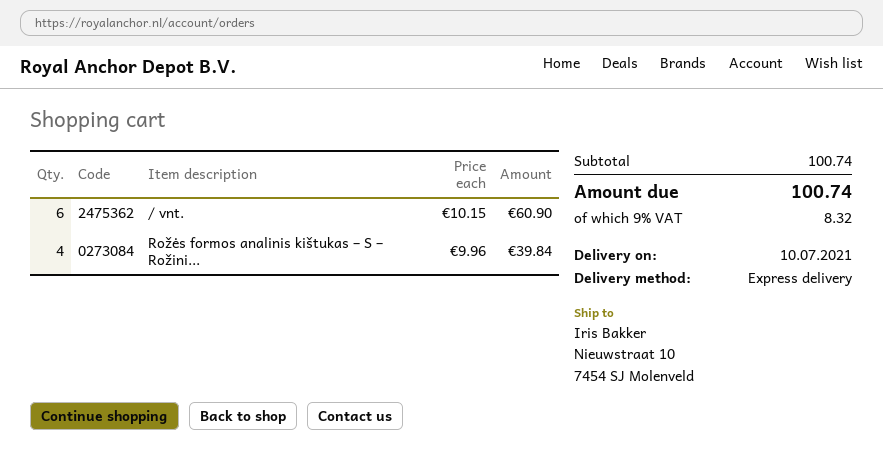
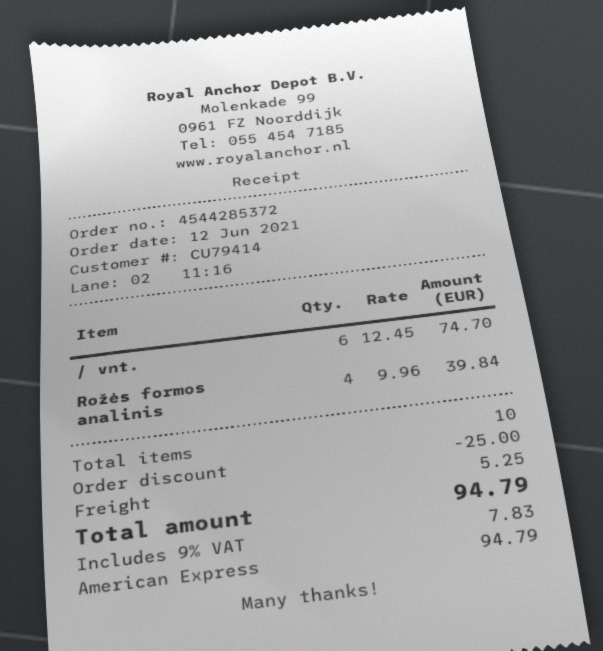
/ vnt.: 6 x 10.15 = 60.90 -> 6 x 12.45 = 74.70
discount: none -> 25.00
shipping: none -> 5.25
tax: 9% = 8.32 -> 9% = 7.83
total: 100.74 -> 94.79

